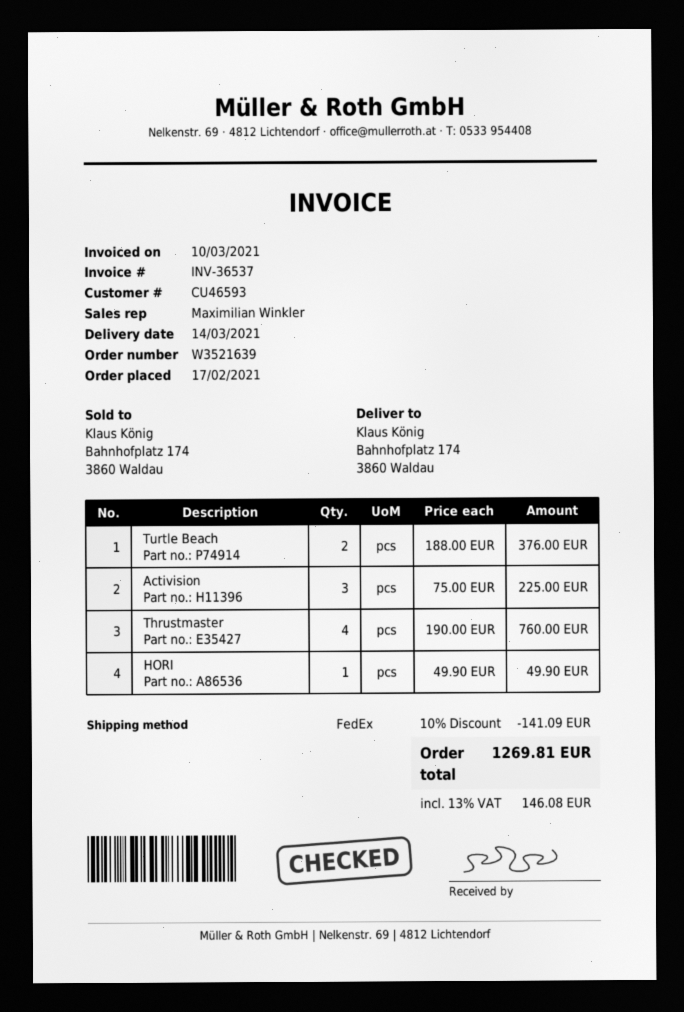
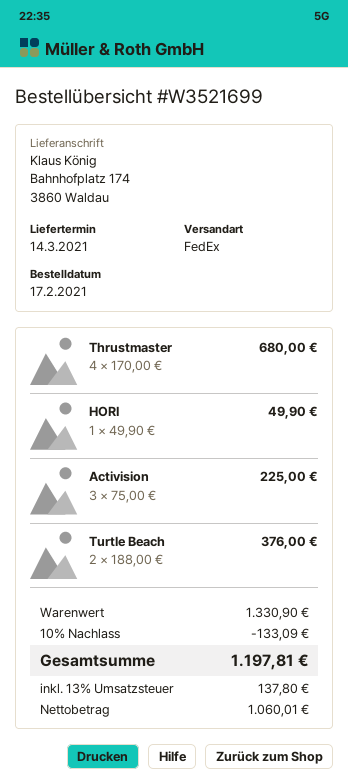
order number: W3521639 -> W3521699
Thrustmaster: 4 x 190.00 = 760.00 -> 4 x 170.00 = 680.00
discount: 10% = 141.09 -> 10% = 133.09
tax: 13% = 146.08 -> 13% = 137.80
total: 1269.81 -> 1197.81

